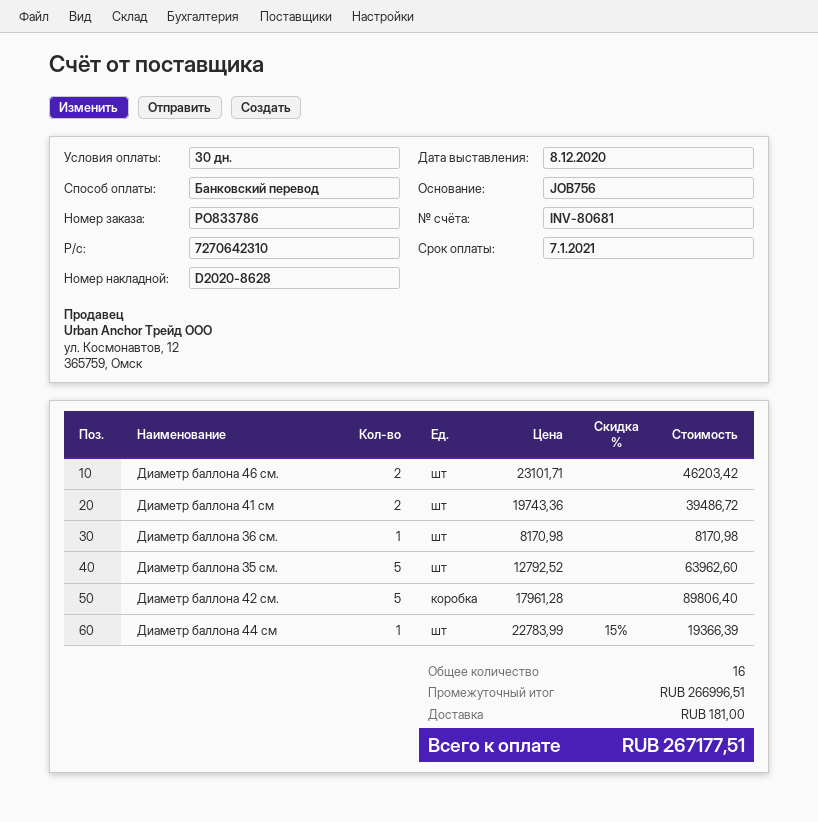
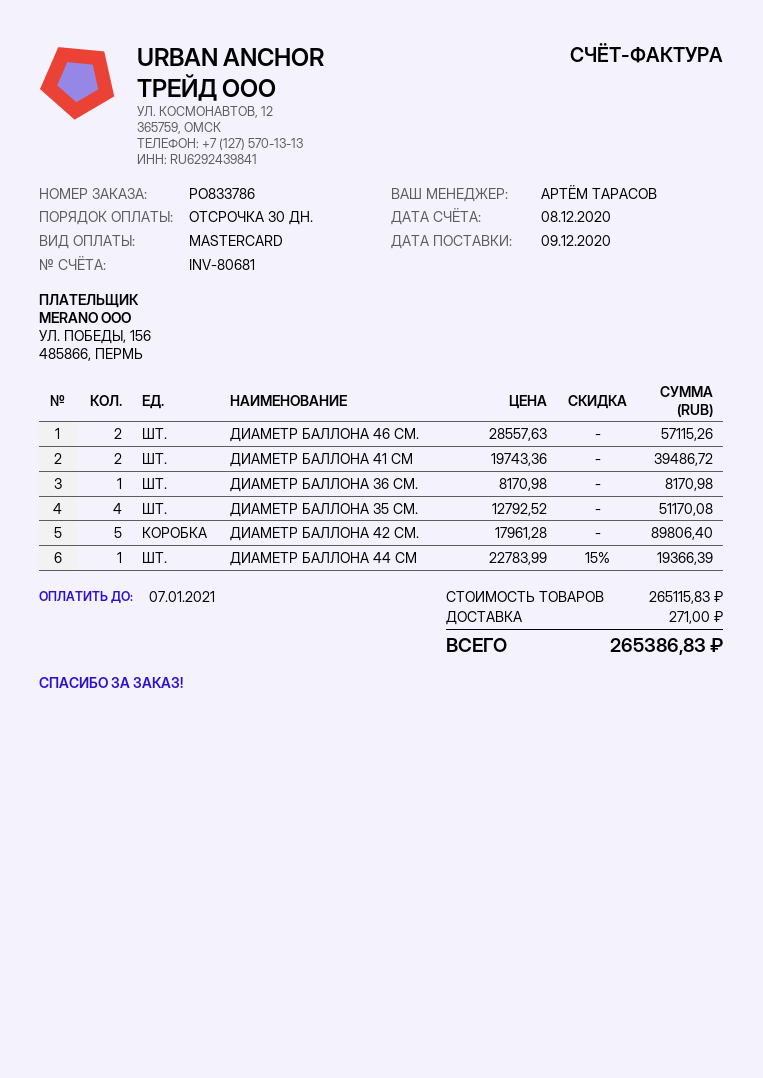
payment method: bank transfer -> Mastercard
Диаметр баллона 46 см.: 2 x 23101.71 = 46203.42 -> 2 x 28557.63 = 57115.26
Диаметр баллона 35 см.: 5 x 12792.52 = 63962.60 -> 4 x 12792.52 = 51170.08
subtotal: 266996.51 -> 265115.83
shipping: 181.00 -> 271.00
total: 267177.51 -> 265386.83

